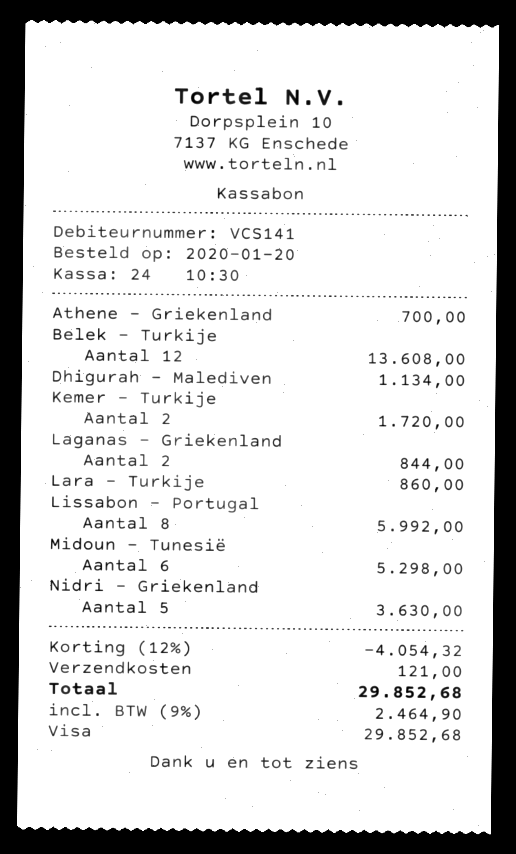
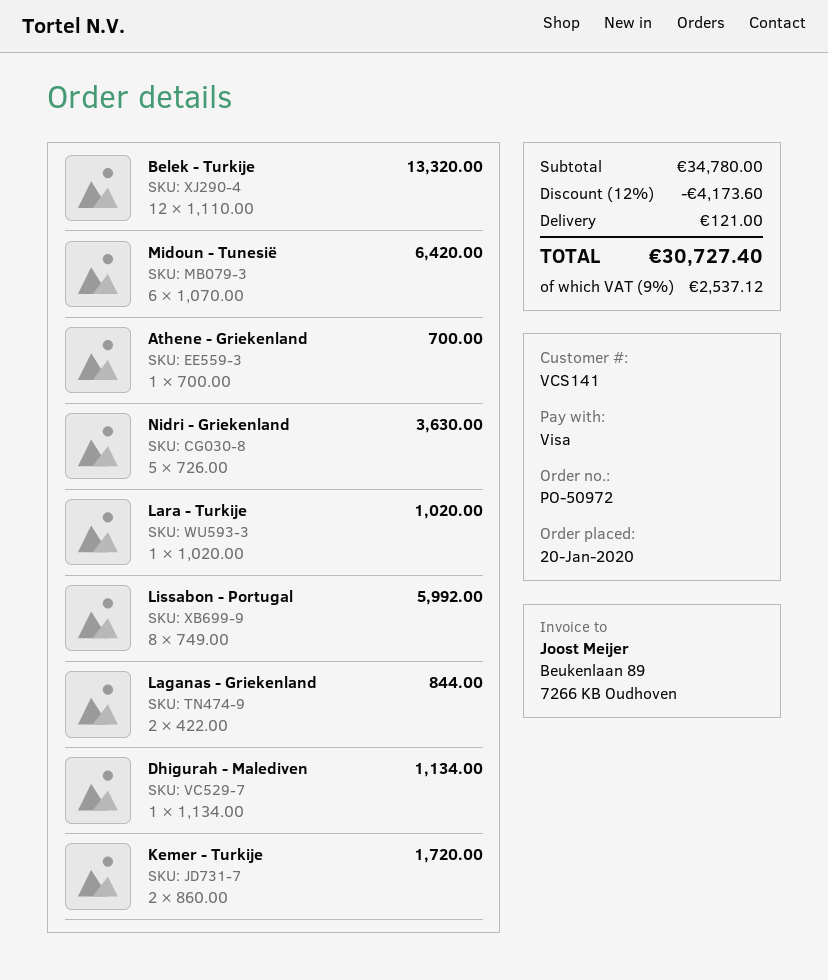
Belek - Turkije: 12 for 13608.00 -> 12 for 13320.00
Lara - Turkije: 1 for 860.00 -> 1 for 1020.00
Midoun - Tunesië: 6 for 5298.00 -> 6 for 6420.00
discount: 12% = 4054.32 -> 12% = 4173.60
tax: 9% = 2464.90 -> 9% = 2537.12
total: 29852.68 -> 30727.40

